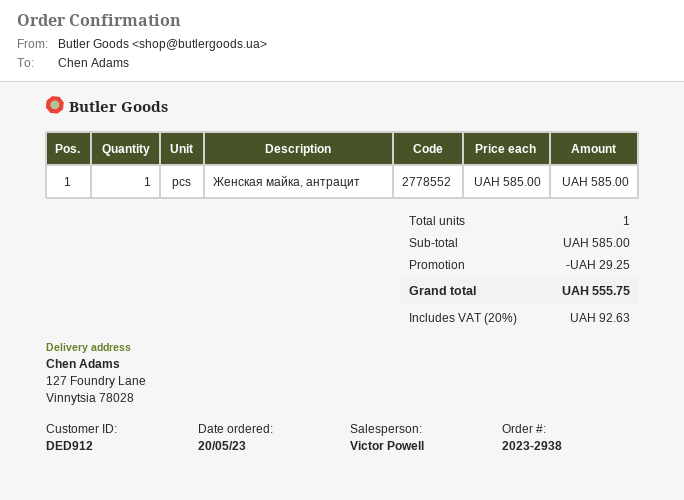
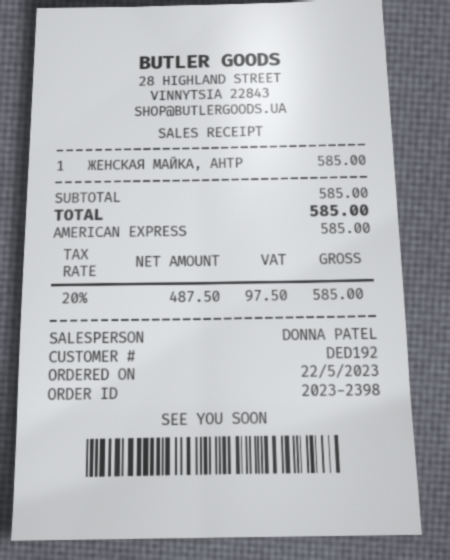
order number: 2023-2938 -> 2023-2398
order date: 2023-05-20 -> 2023-05-22
customer number: DED912 -> DED192
sales rep: Victor Powell -> DONNA PATEL
discount: 29.25 -> none
tax: 20% = 92.63 -> 20% = 97.50
total: 555.75 -> 585.00

